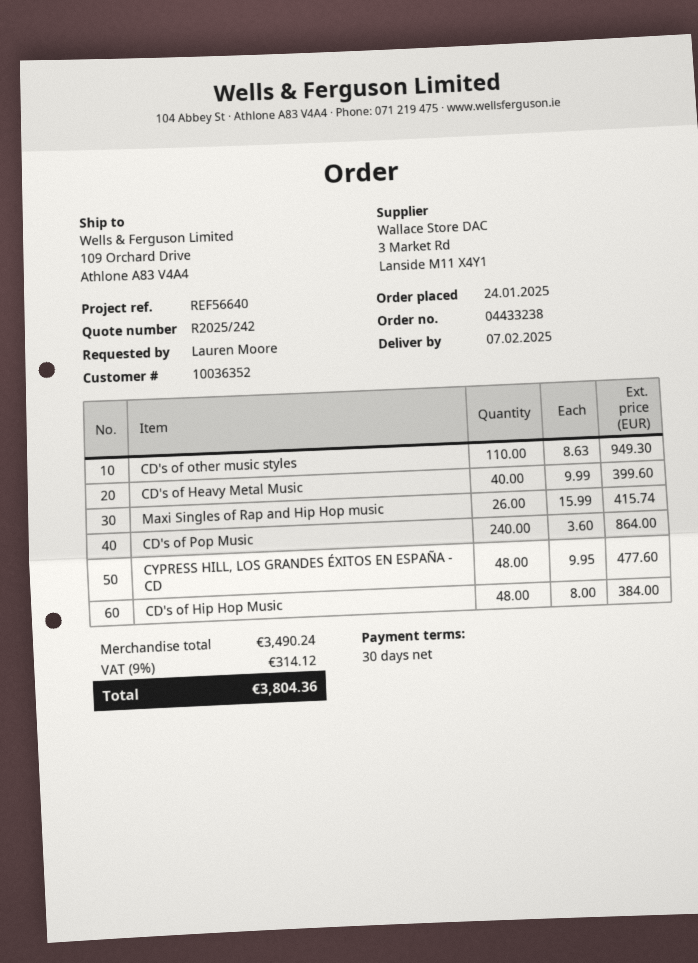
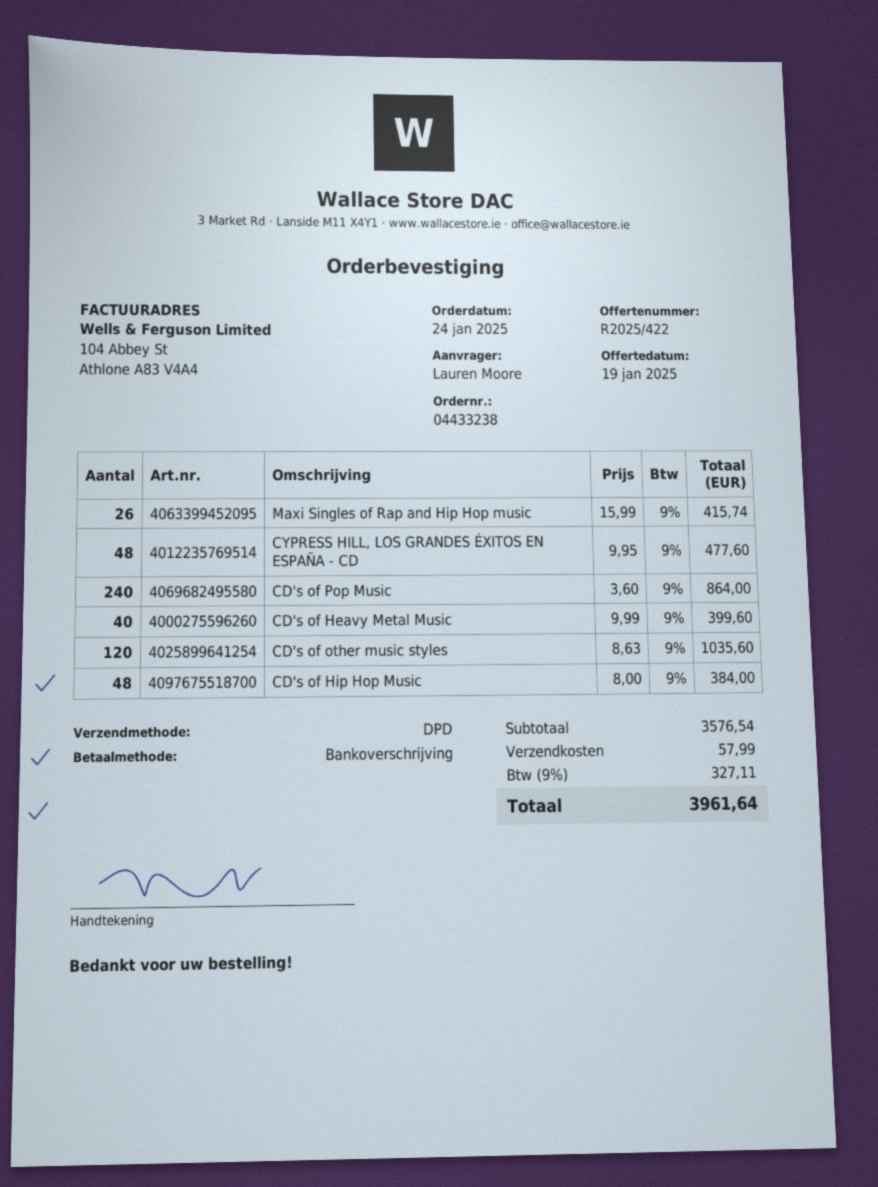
quote number: R2025/242 -> R2025/422
CD's of other music styles: 110 x 8.63 = 949.30 -> 120 x 8.63 = 1035.60
subtotal: 3490.24 -> 3576.54
shipping: none -> 57.99
tax: 9% = 314.12 -> 9% = 327.11
total: 3804.36 -> 3961.64

